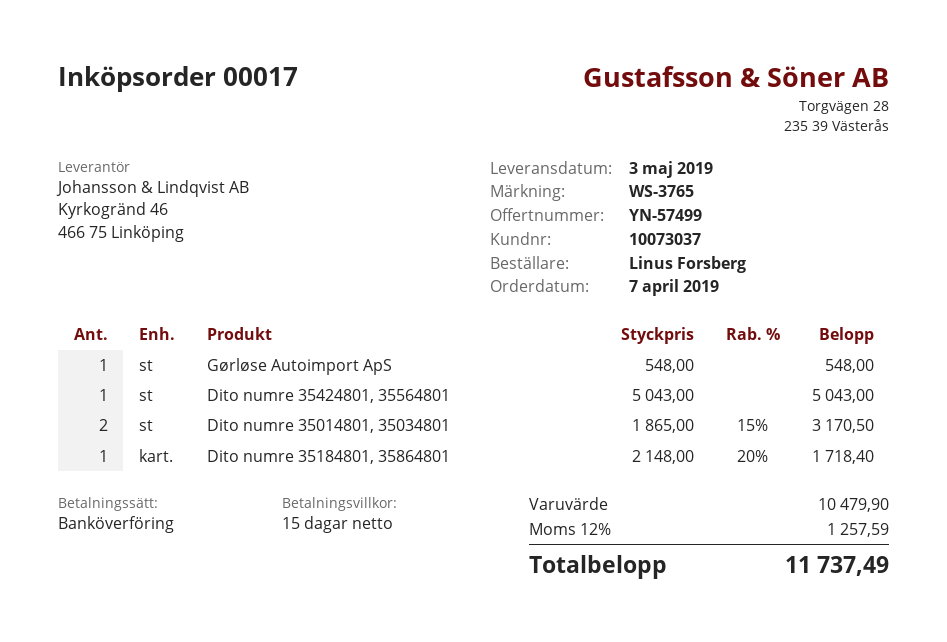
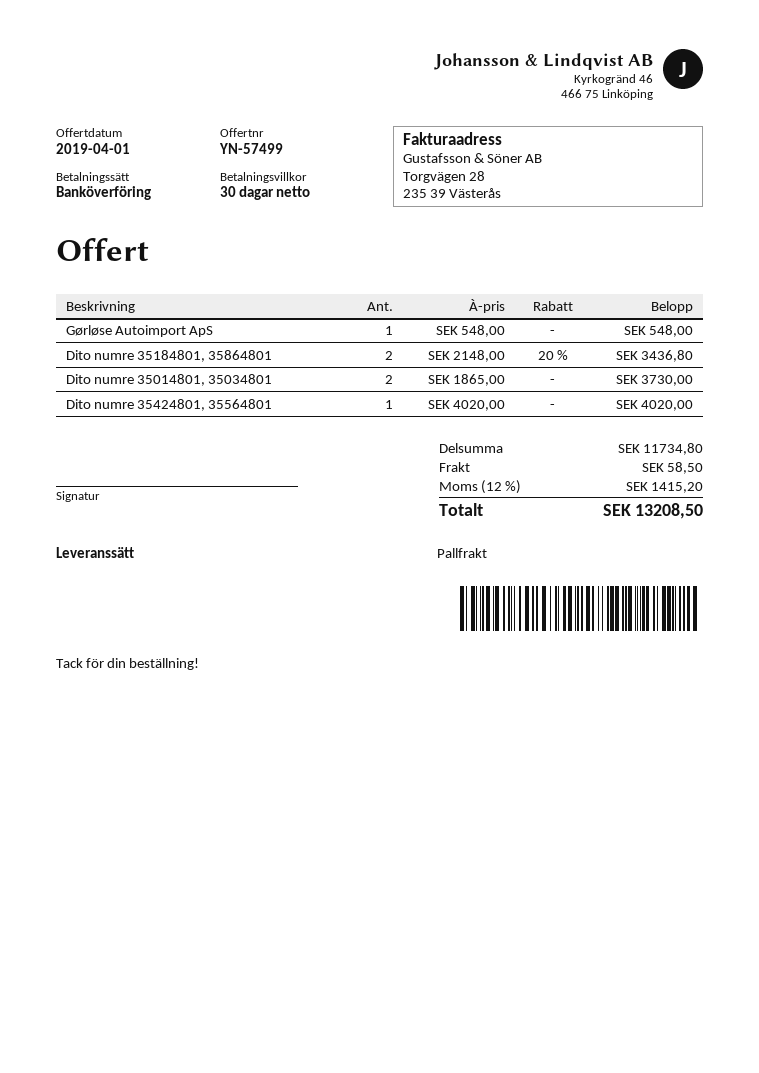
payment terms: 15 days -> 30 days
Dito numre 35424801, 35564801: 1 x 5043.00 = 5043.00 -> 1 x 4020.00 = 4020.00
Dito numre 35014801, 35034801: 2 x 1865.00 - 15% = 3170.50 -> 2 x 1865.00 = 3730.00
Dito numre 35184801, 35864801: 1 x 2148.00 - 20% = 1718.40 -> 2 x 2148.00 - 20% = 3436.80
subtotal: 10479.90 -> 11734.80
shipping: none -> 58.50
tax: 12% = 1257.59 -> 12% = 1415.20
total: 11737.49 -> 13208.50

